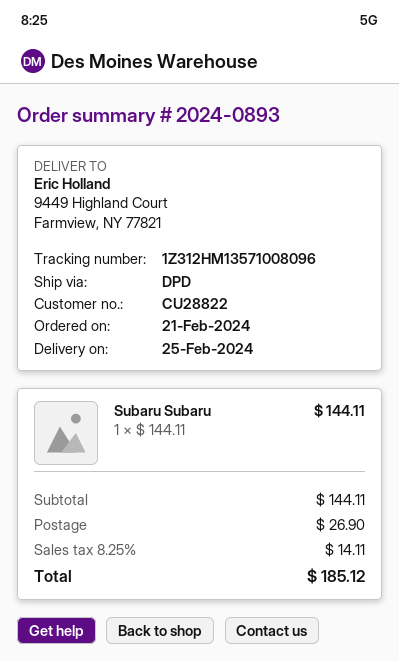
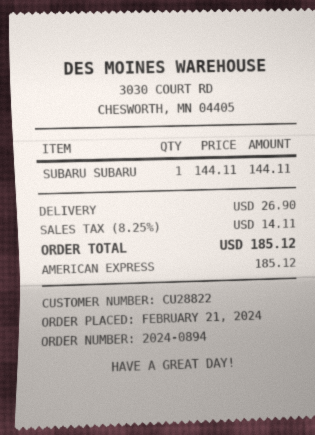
order number: 2024-0893 -> 2024-0894

